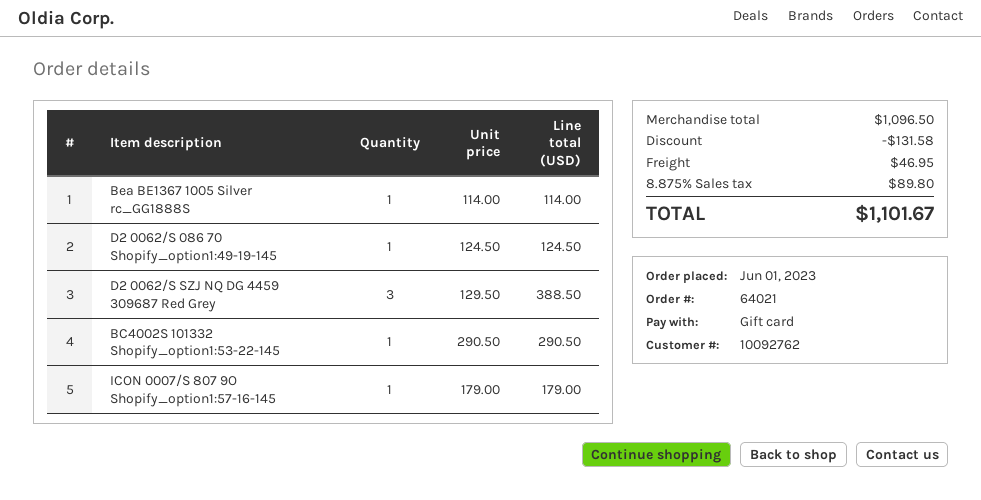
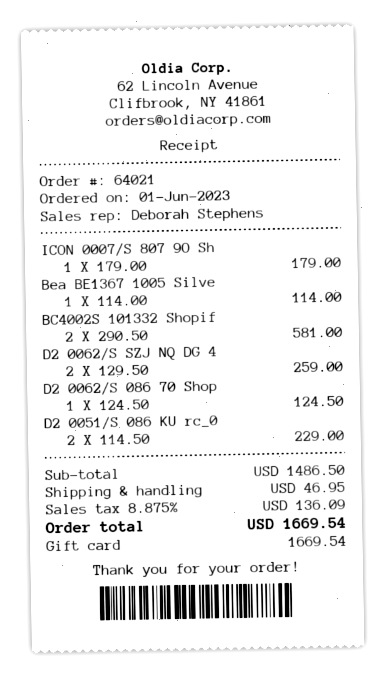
D2 0062/S SZJ NQ DG 4459 309687 Red Grey: 3 x 129.50 = 388.50 -> 2 x 129.50 = 259.00
BC4002S 101332 Shopify_option1:53-22-145: 1 x 290.50 = 290.50 -> 2 x 290.50 = 581.00
D2 0051/S 086 KU rc_0: none -> 2 x 114.50 = 229.00
subtotal: 1096.50 -> 1486.50
discount: 131.58 -> none
tax: 8.875% = 89.80 -> 8.875% = 136.09
total: 1101.67 -> 1669.54

